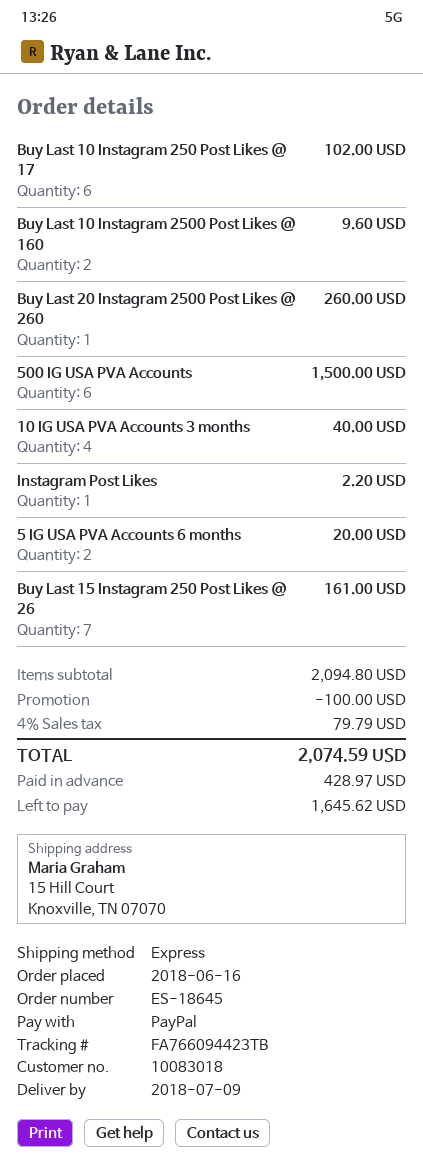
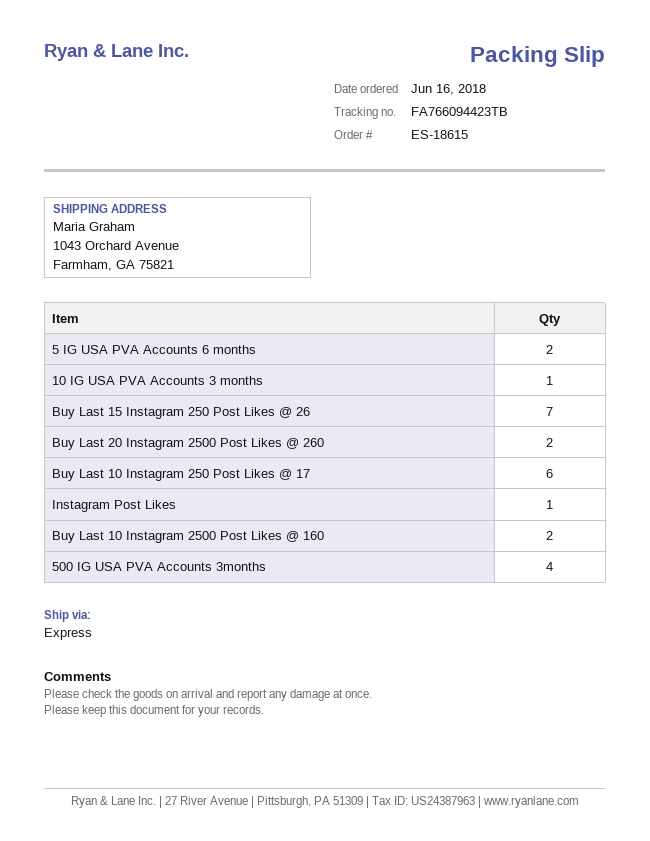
order number: ES-18645 -> ES-18615
ship to: 15 Hill Court, Knoxville, TN 07070 -> 1043 Orchard Avenue, Farmham, GA 75821
Buy Last 20 Instagram 2500 Post Likes @ 260: 1 -> 2
500 IG USA PVA Accounts: 6 -> none
10 IG USA PVA Accounts 3 months: 4 -> 1
500 IG USA PVA Accounts 3months: none -> 4

